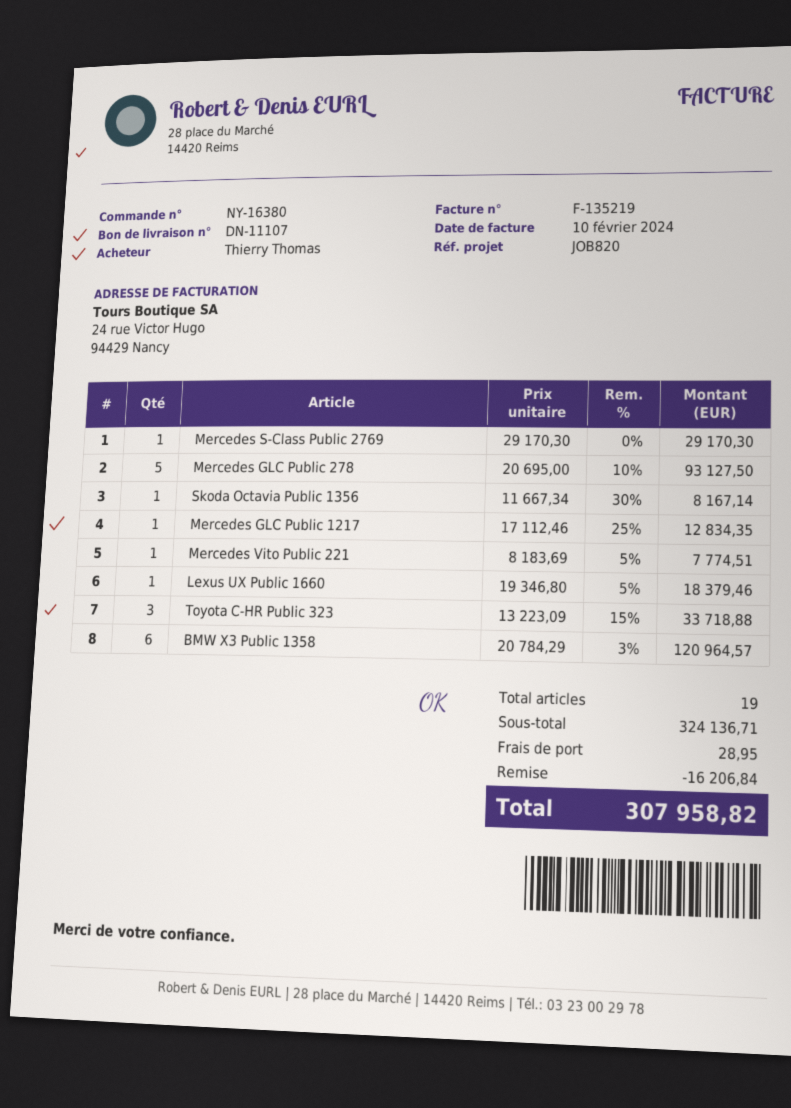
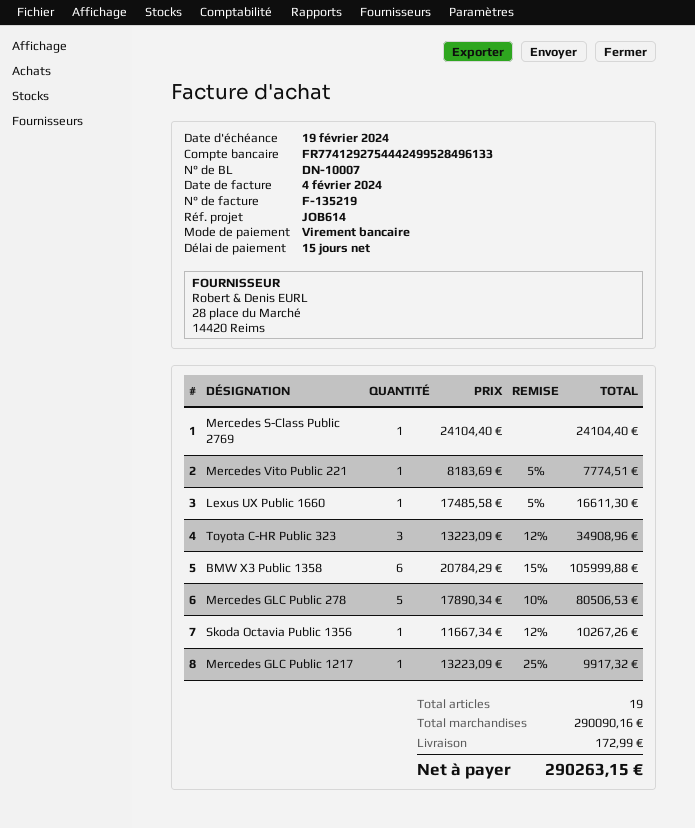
delivery note number: DN-11107 -> DN-10007
invoice date: 2024-02-10 -> 2024-02-04
reference: JOB820 -> JOB614
Mercedes S-Class Public 2769: 1 x 29170.30 = 29170.30 -> 1 x 24104.40 = 24104.40
Mercedes GLC Public 278: 5 x 20695.00 - 10% = 93127.50 -> 5 x 17890.34 - 10% = 80506.53
Skoda Octavia Public 1356: 1 x 11667.34 - 30% = 8167.14 -> 1 x 11667.34 - 12% = 10267.26
Mercedes GLC Public 1217: 1 x 17112.46 - 25% = 12834.35 -> 1 x 13223.09 - 25% = 9917.32
Lexus UX Public 1660: 1 x 19346.80 - 5% = 18379.46 -> 1 x 17485.58 - 5% = 16611.30
Toyota C-HR Public 323: 3 x 13223.09 - 15% = 33718.88 -> 3 x 13223.09 - 12% = 34908.96
BMW X3 Public 1358: 6 x 20784.29 - 3% = 120964.57 -> 6 x 20784.29 - 15% = 105999.88
subtotal: 324136.71 -> 290090.16
discount: 16206.84 -> none
shipping: 28.95 -> 172.99
total: 307958.82 -> 290263.15

